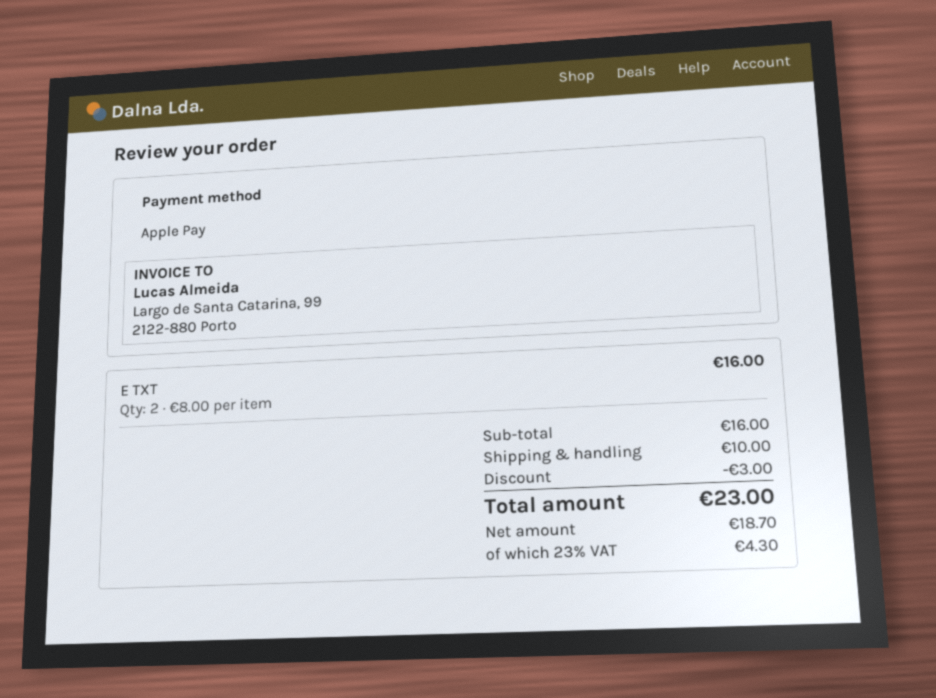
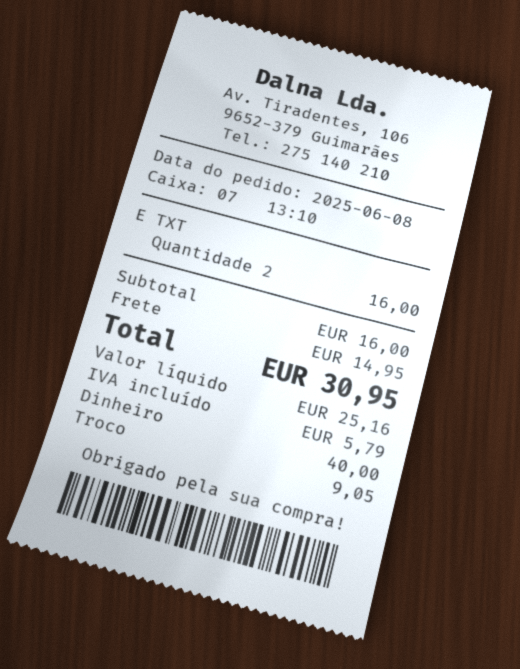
payment method: Apple Pay -> cash
discount: 3.00 -> none
shipping: 10.00 -> 14.95
net: 18.70 -> 25.16
tax: 4.30 -> 5.79
total: 23.00 -> 30.95

